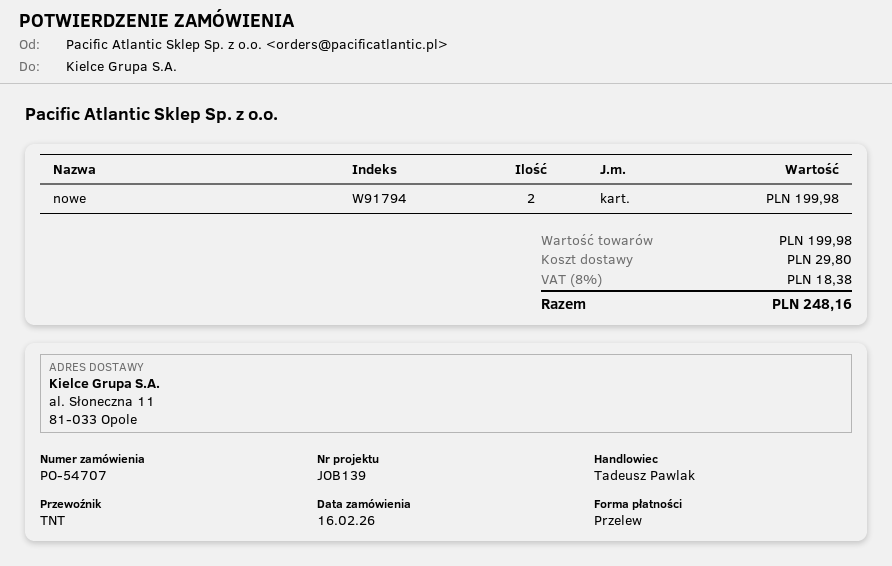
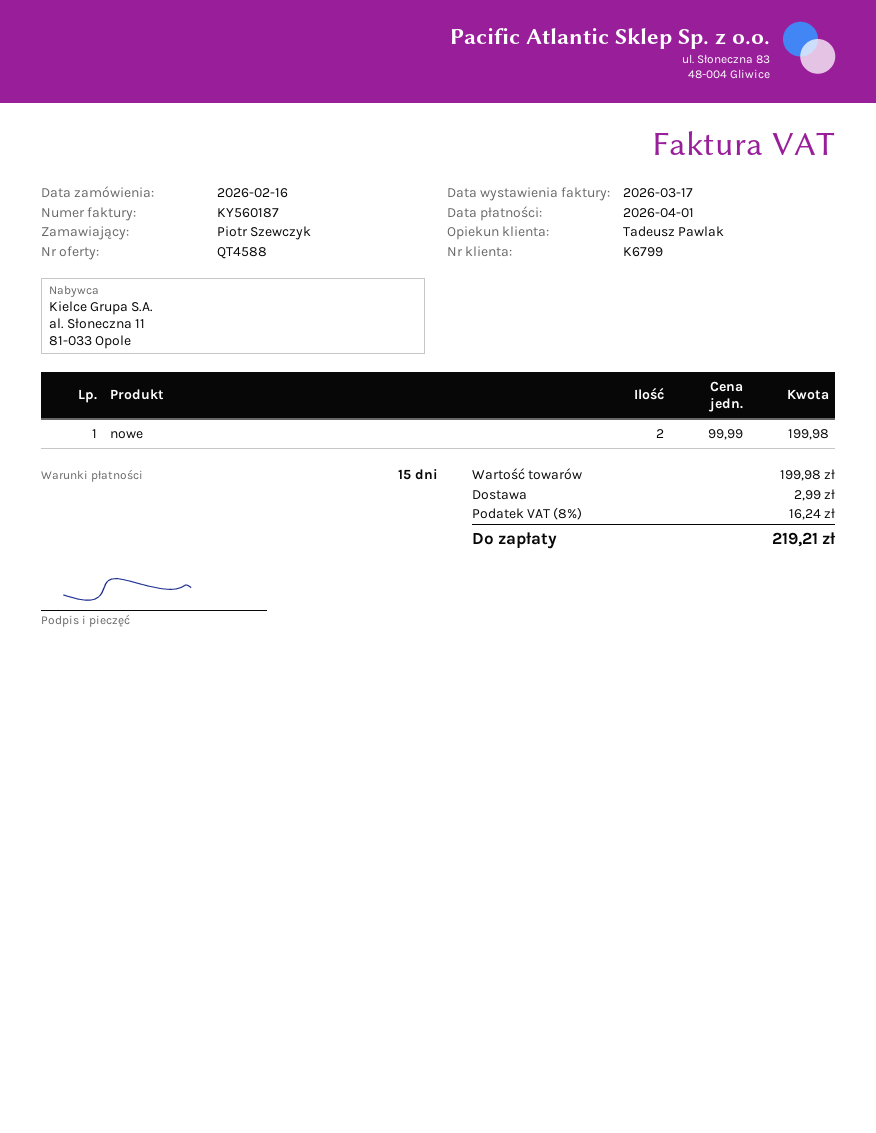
shipping: 29.80 -> 2.99
tax: 8% = 18.38 -> 8% = 16.24
total: 248.16 -> 219.21

